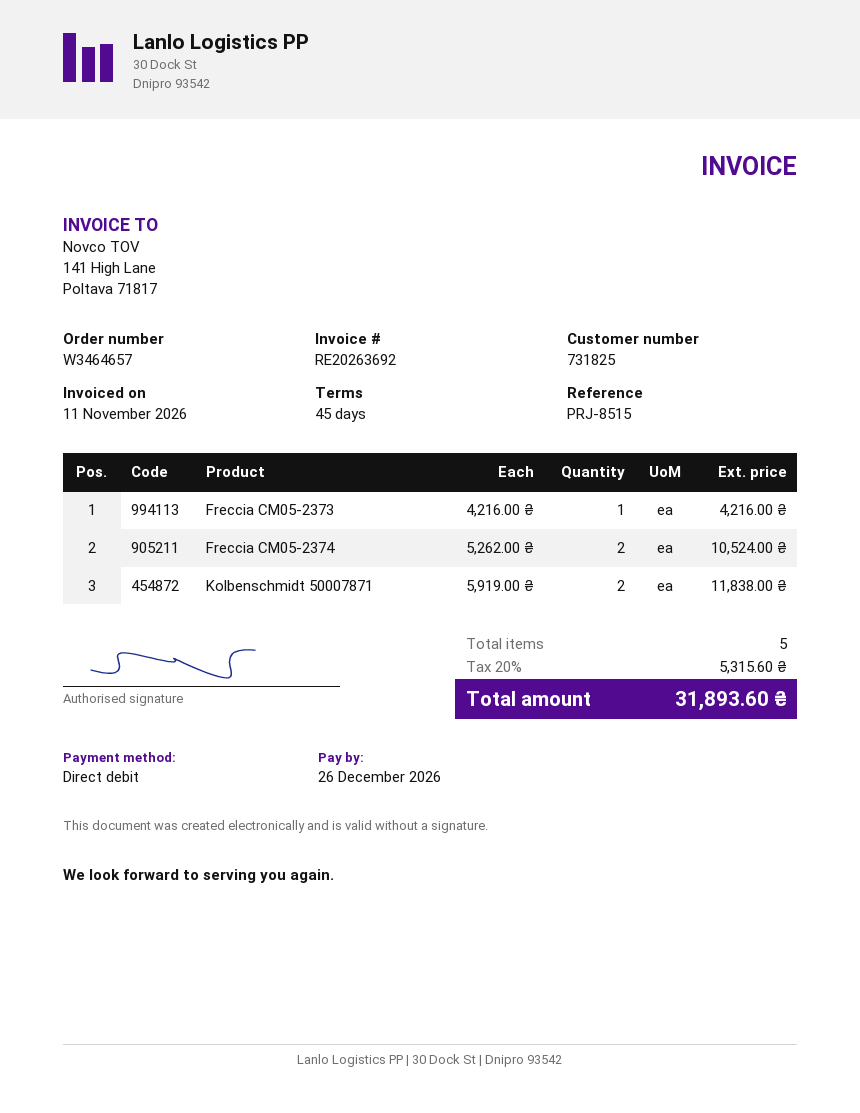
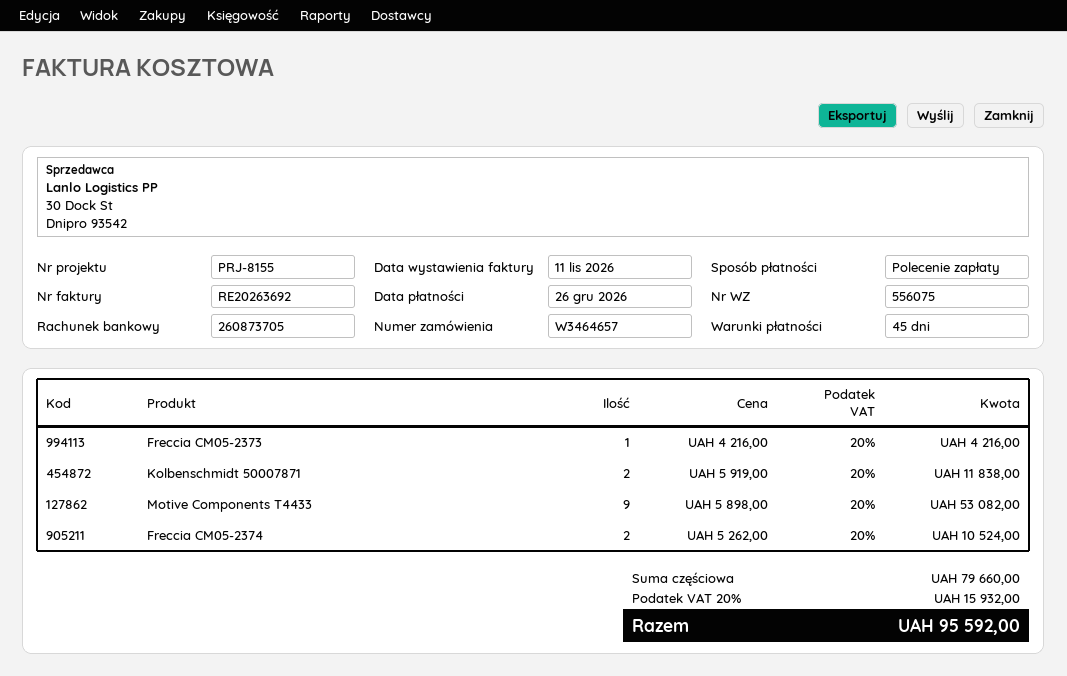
reference: PRJ-8515 -> PRJ-8155
Motive Components T4433: none -> 9 x 5898.00 = 53082.00
tax: 20% = 5315.60 -> 20% = 15932.00
total: 31893.60 -> 95592.00

